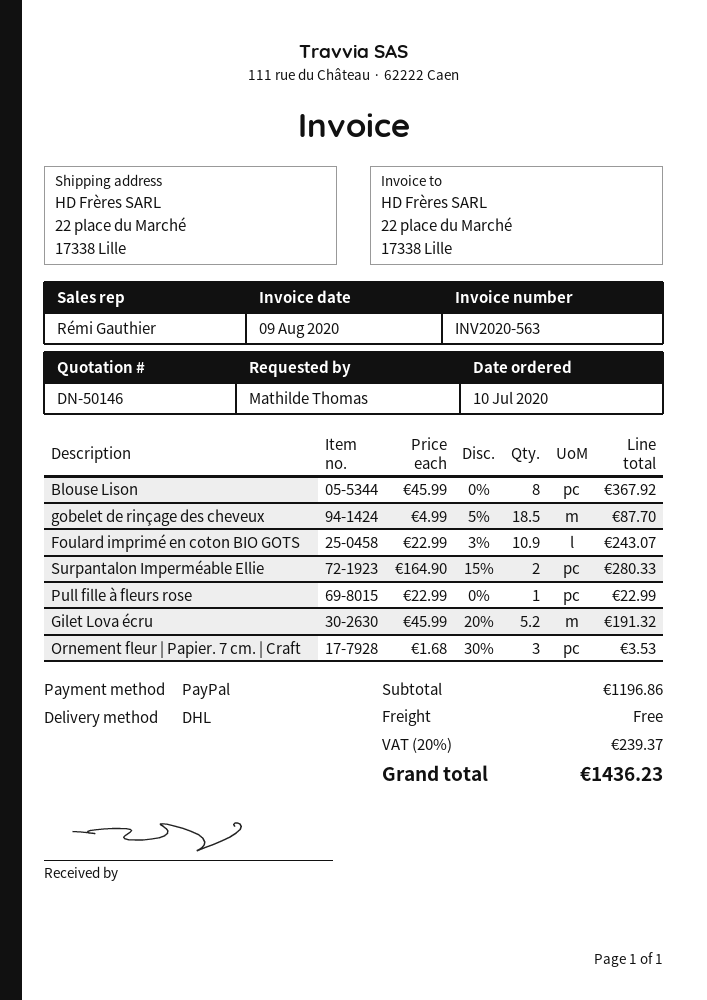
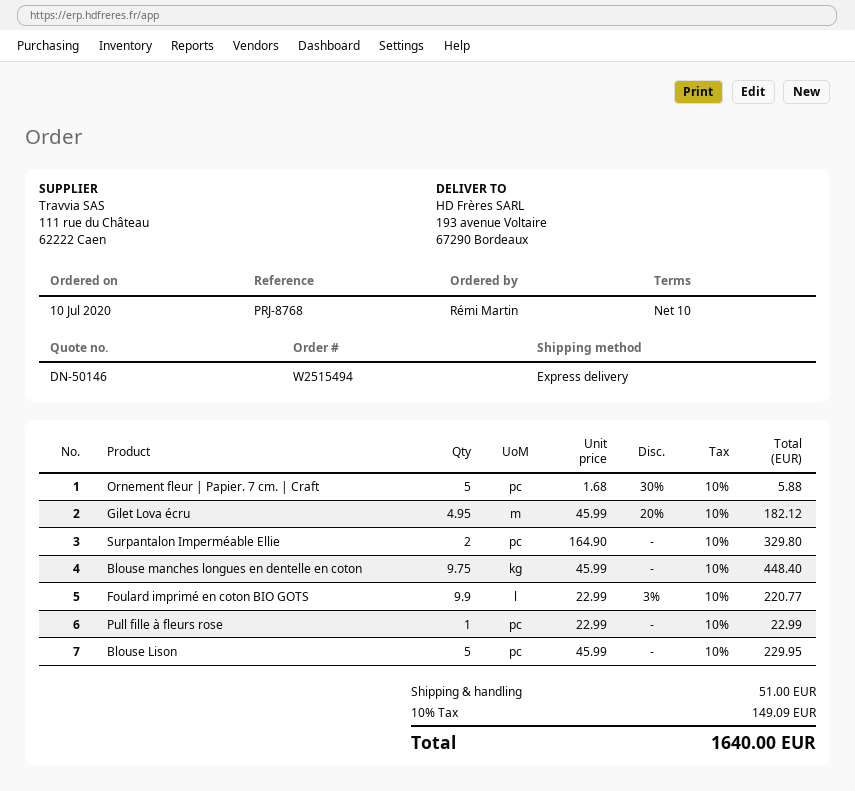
ordered by: Mathilde Thomas -> Rémi Martin
shipping method: DHL -> express
ship to: 22 place du Marché, 17338 Lille -> 193 avenue Voltaire, 67290 Bordeaux
Blouse Lison: 8 x 45.99 = 367.92 -> 5 x 45.99 = 229.95
gobelet de rinçage des cheveux: 18.5 x 4.99 - 5% = 87.70 -> none
Foulard imprimé en coton BIO GOTS: 10.9 x 22.99 - 3% = 243.07 -> 9.9 x 22.99 - 3% = 220.77
Surpantalon Imperméable Ellie: 2 x 164.90 - 15% = 280.33 -> 2 x 164.90 = 329.80
Gilet Lova écru: 5.2 x 45.99 - 20% = 191.32 -> 4.95 x 45.99 - 20% = 182.12
Ornement fleur | Papier. 7 cm. | Craft: 3 x 1.68 - 30% = 3.53 -> 5 x 1.68 - 30% = 5.88
Blouse manches longues en dentelle en coton: none -> 9.75 x 45.99 = 448.40
shipping: 0.00 -> 51.00
tax: 20% = 239.37 -> 10% = 149.09
total: 1436.23 -> 1640.00

